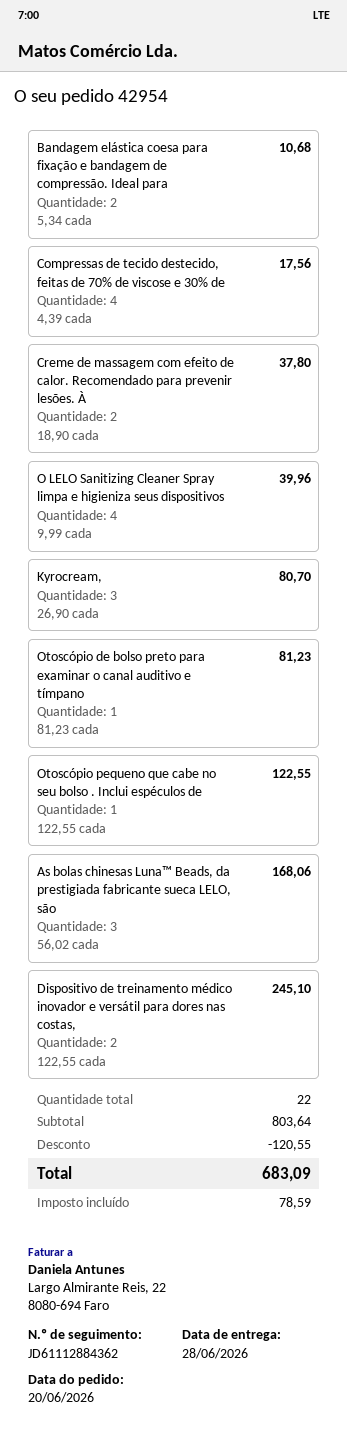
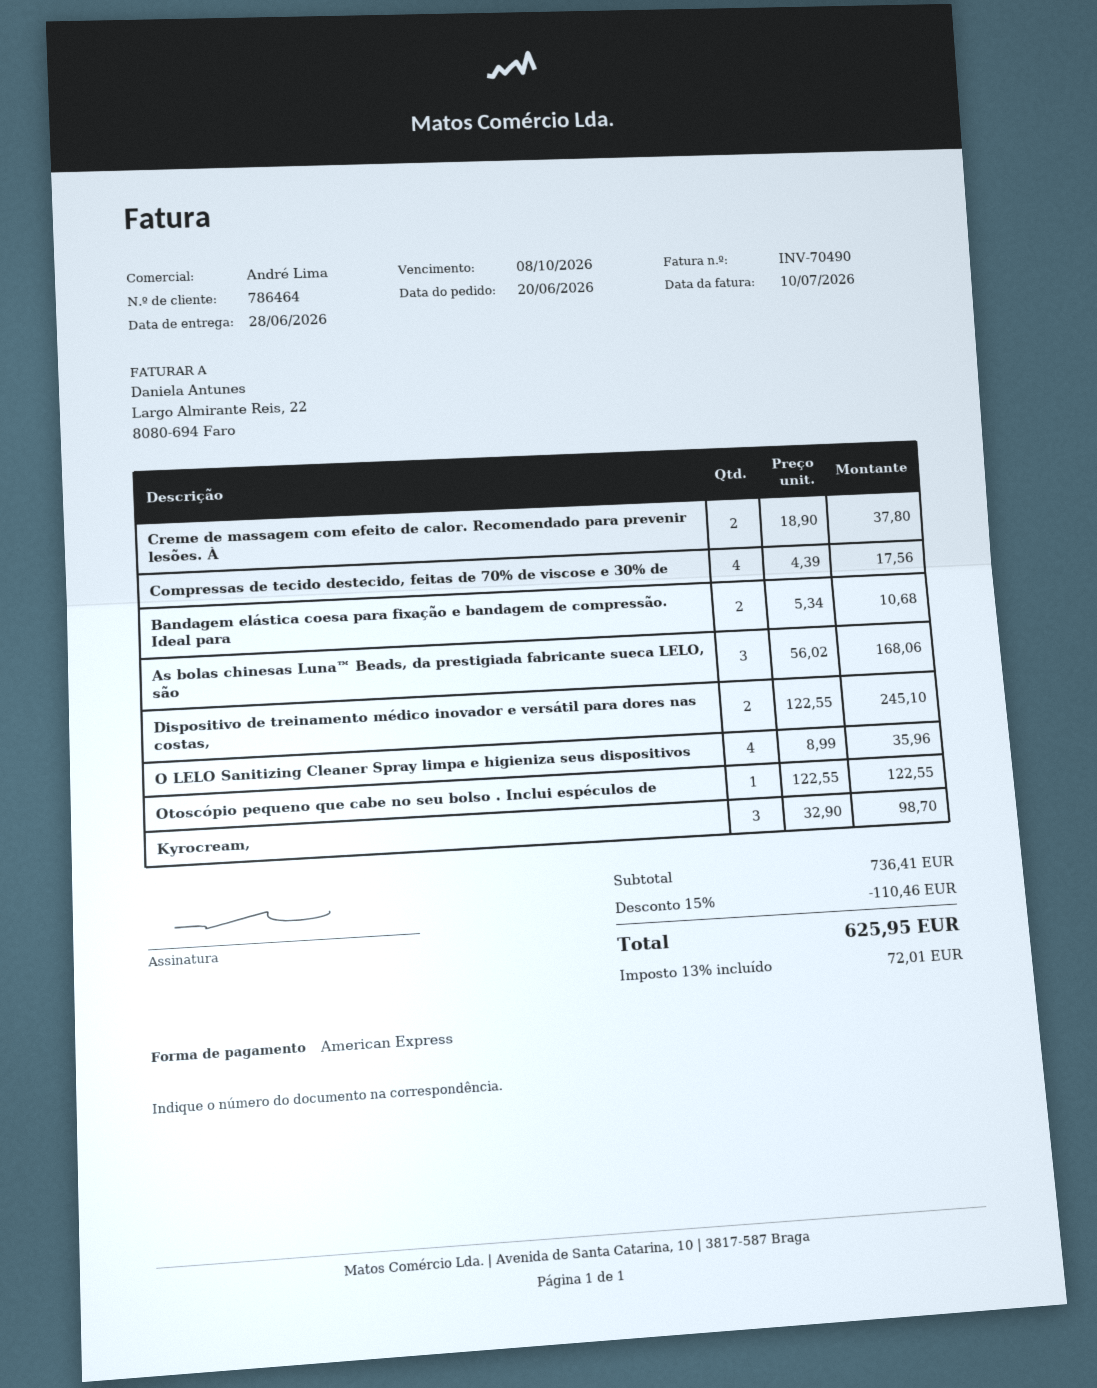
O LELO Sanitizing Cleaner Spray limpa e higieniza seus dispositivos: 4 x 9.99 = 39.96 -> 4 x 8.99 = 35.96
Kyrocream,: 3 x 26.90 = 80.70 -> 3 x 32.90 = 98.70
Otoscópio de bolso preto para examinar o canal auditivo e tímpano: 1 x 81.23 = 81.23 -> none
subtotal: 803.64 -> 736.41
discount: 120.55 -> 110.46
tax: 78.59 -> 72.01
total: 683.09 -> 625.95

